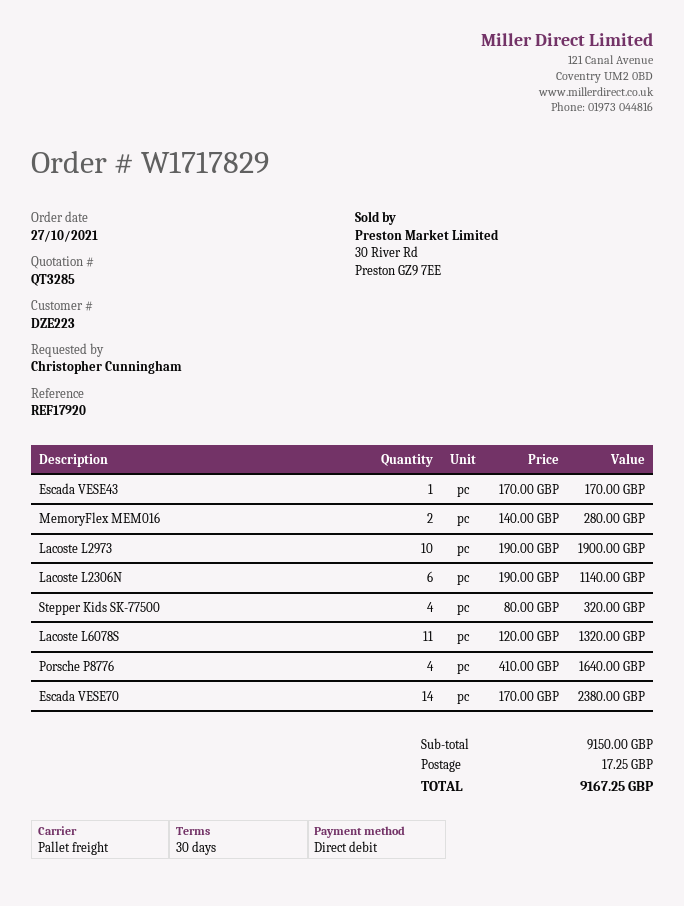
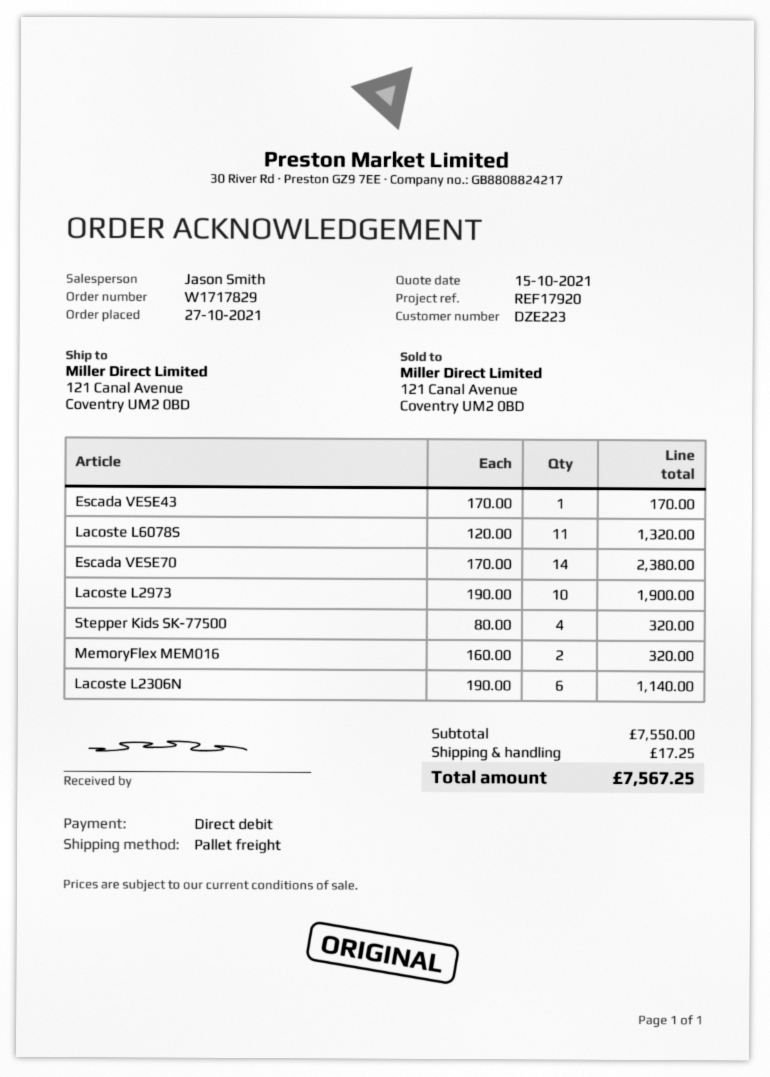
MemoryFlex MEM016: 2 x 140.00 = 280.00 -> 2 x 160.00 = 320.00
Porsche P8776: 4 x 410.00 = 1640.00 -> none
subtotal: 9150.00 -> 7550.00
total: 9167.25 -> 7567.25

